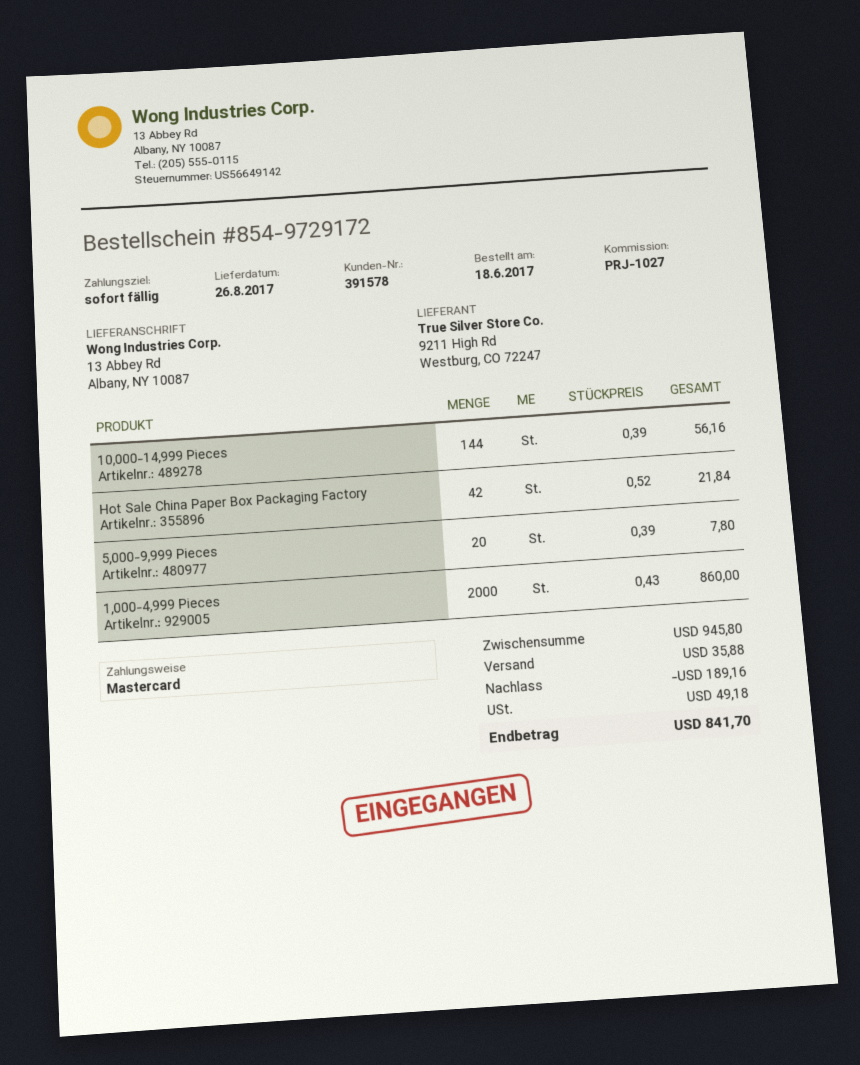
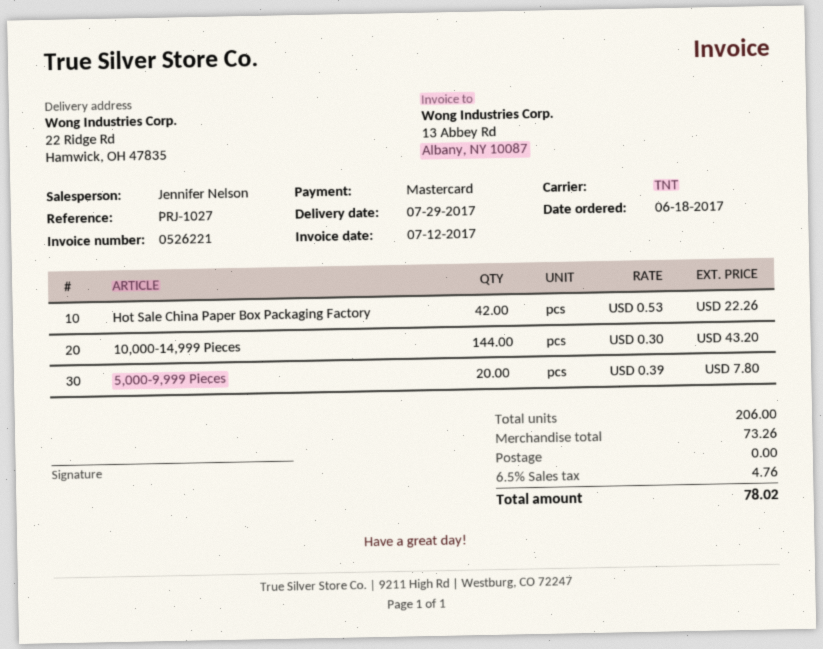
delivery date: 2017-08-26 -> 2017-07-29
ship to: 13 Abbey Rd, Albany, NY 10087 -> 22 Ridge Rd, Hamwick, OH 47835
10,000-14,999 Pieces: 144 x 0.39 = 56.16 -> 144 x 0.30 = 43.20
Hot Sale China Paper Box Packaging Factory: 42 x 0.52 = 21.84 -> 42 x 0.53 = 22.26
1,000-4,999 Pieces: 2000 x 0.43 = 860.00 -> none
subtotal: 945.80 -> 73.26
discount: 189.16 -> none
shipping: 35.88 -> 0.00
tax: 49.18 -> 4.76
total: 841.70 -> 78.02

